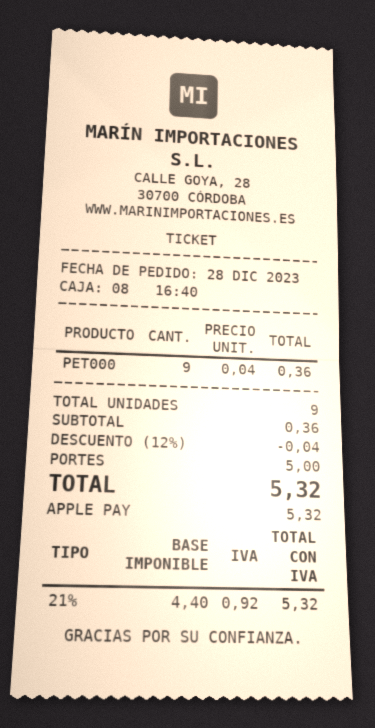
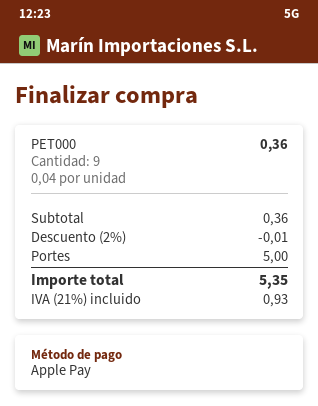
discount: 12% = 0.04 -> 2% = 0.01
tax: 21% = 0.92 -> 21% = 0.93
total: 5.32 -> 5.35

